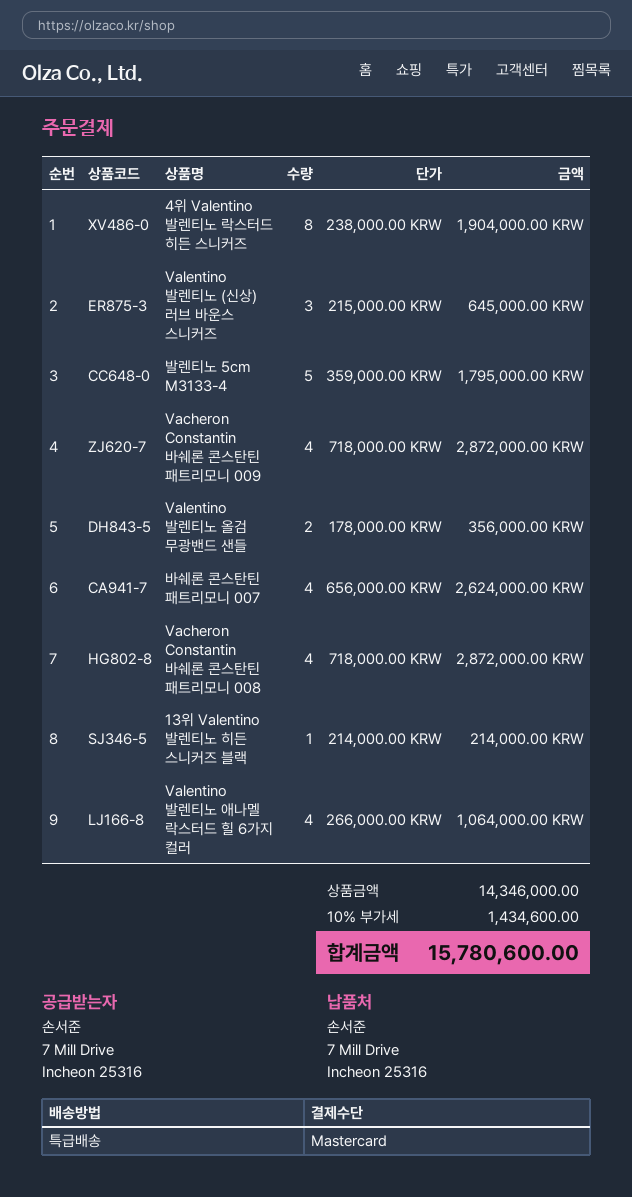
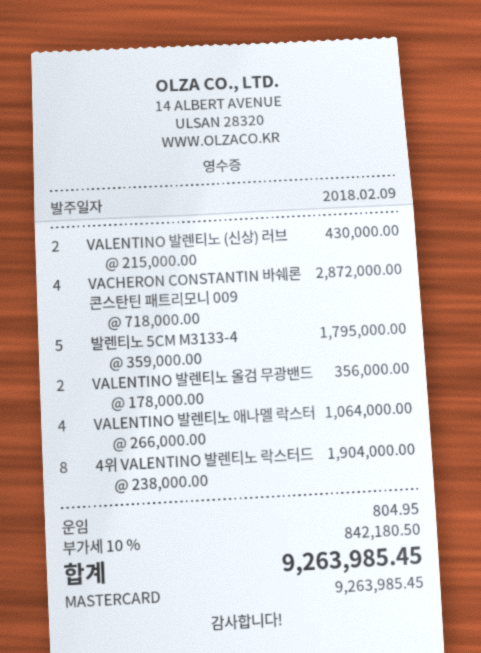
Valentino 발렌티노 (신상) 러브 바운스 스니커즈: 3 x 215000.00 = 645000.00 -> 2 x 215000.00 = 430000.00
바쉐론 콘스탄틴 패트리모니 007: 4 x 656000.00 = 2624000.00 -> none
Vacheron Constantin 바쉐론 콘스탄틴 패트리모니 008: 4 x 718000.00 = 2872000.00 -> none
13위 Valentino 발렌티노 히든 스니커즈 블랙: 1 x 214000.00 = 214000.00 -> none
shipping: none -> 804.95
tax: 10% = 1434600.00 -> 10% = 842180.50
total: 15780600.00 -> 9263985.45

